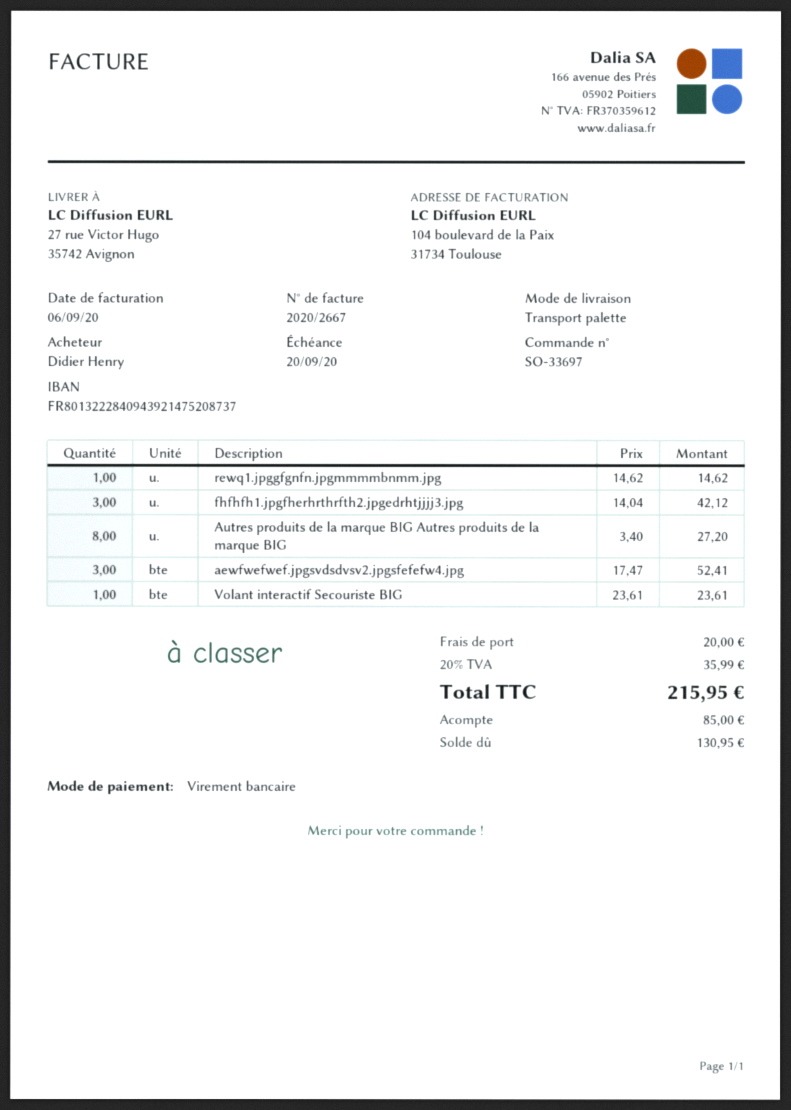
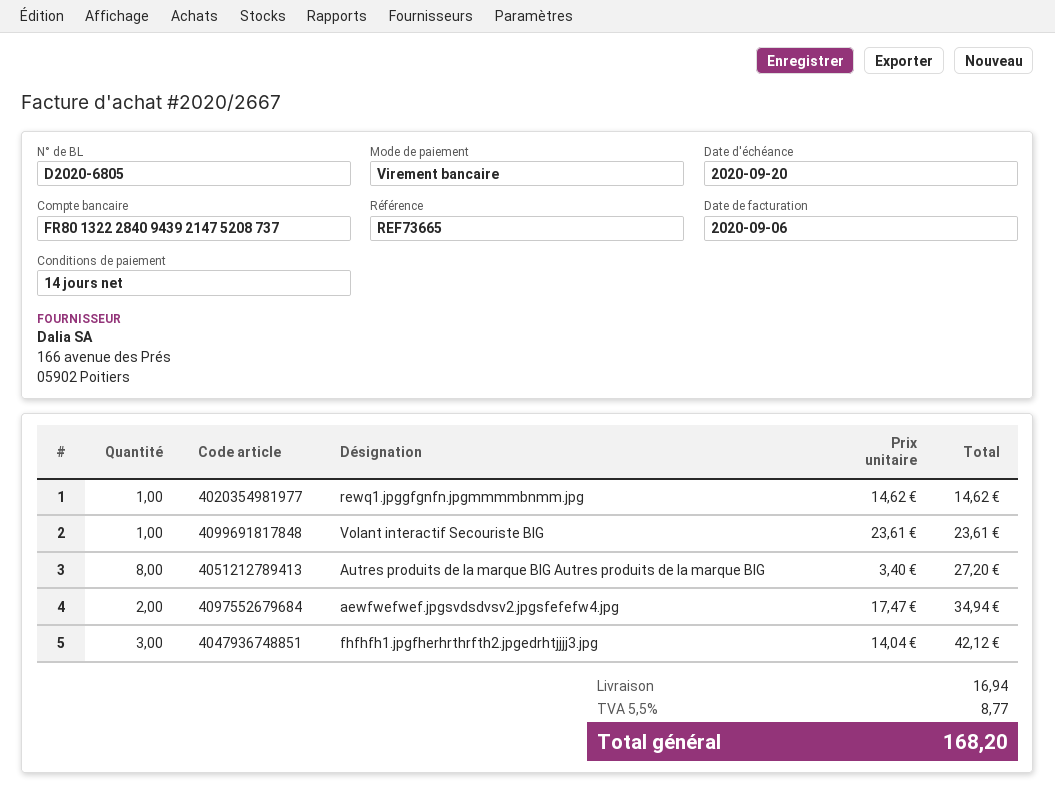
aewfwefwef.jpgsvdsdvsv2.jpgsfefefw4.jpg: 3 x 17.47 = 52.41 -> 2 x 17.47 = 34.94
shipping: 20.00 -> 16.94
tax: 20% = 35.99 -> 5.5% = 8.77
total: 215.95 -> 168.20

